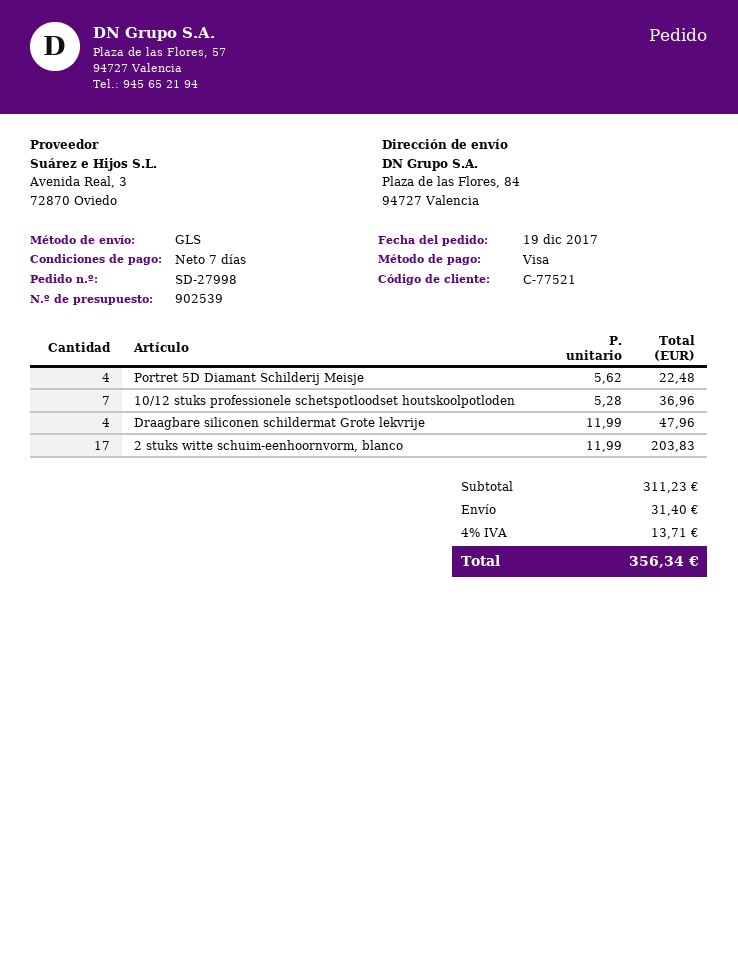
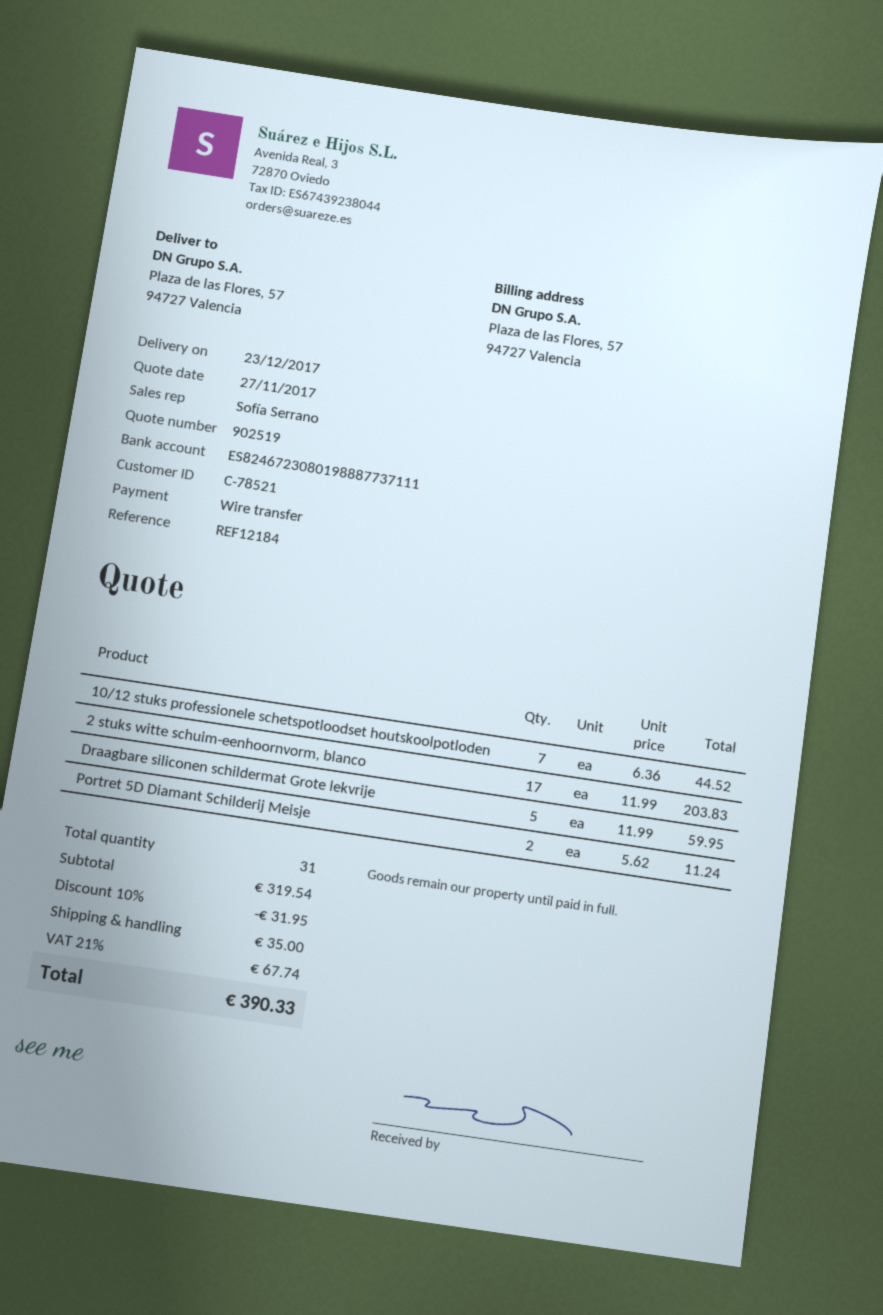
quote number: 902539 -> 902519
customer number: C-77521 -> C-78521
payment method: Visa -> bank transfer
ship to: Plaza de las Flores, 84, 94727 Valencia -> Plaza de las Flores, 57, 94727 Valencia
Portret 5D Diamant Schilderij Meisje: 4 x 5.62 = 22.48 -> 2 x 5.62 = 11.24
10/12 stuks professionele schetspotloodset houtskoolpotloden: 7 x 5.28 = 36.96 -> 7 x 6.36 = 44.52
Draagbare siliconen schildermat Grote lekvrije: 4 x 11.99 = 47.96 -> 5 x 11.99 = 59.95
subtotal: 311.23 -> 319.54
discount: none -> 10% = 31.95
shipping: 31.40 -> 35.00
tax: 4% = 13.71 -> 21% = 67.74
total: 356.34 -> 390.33

